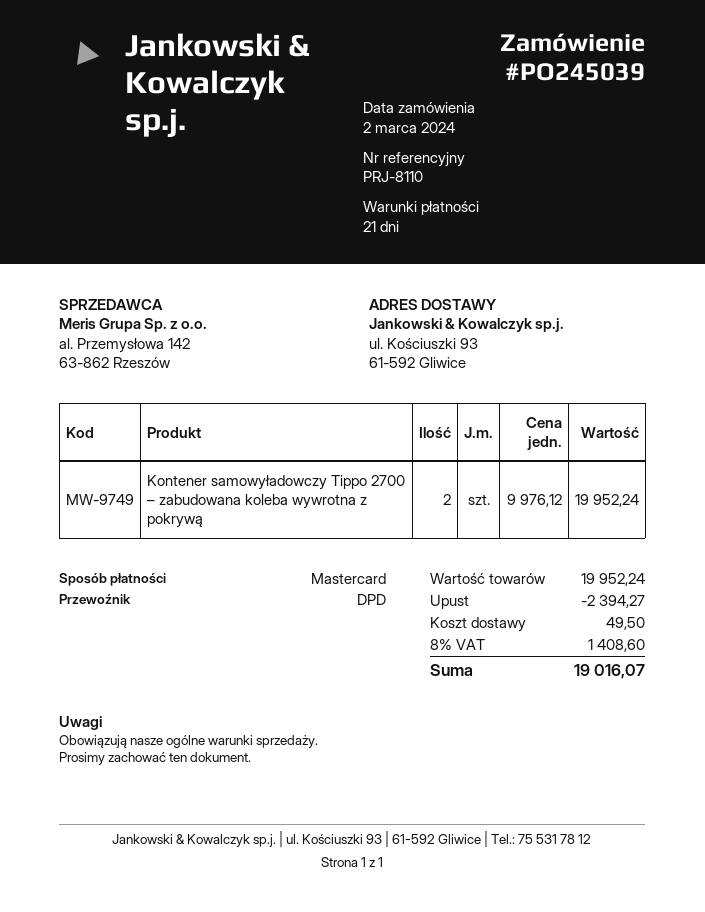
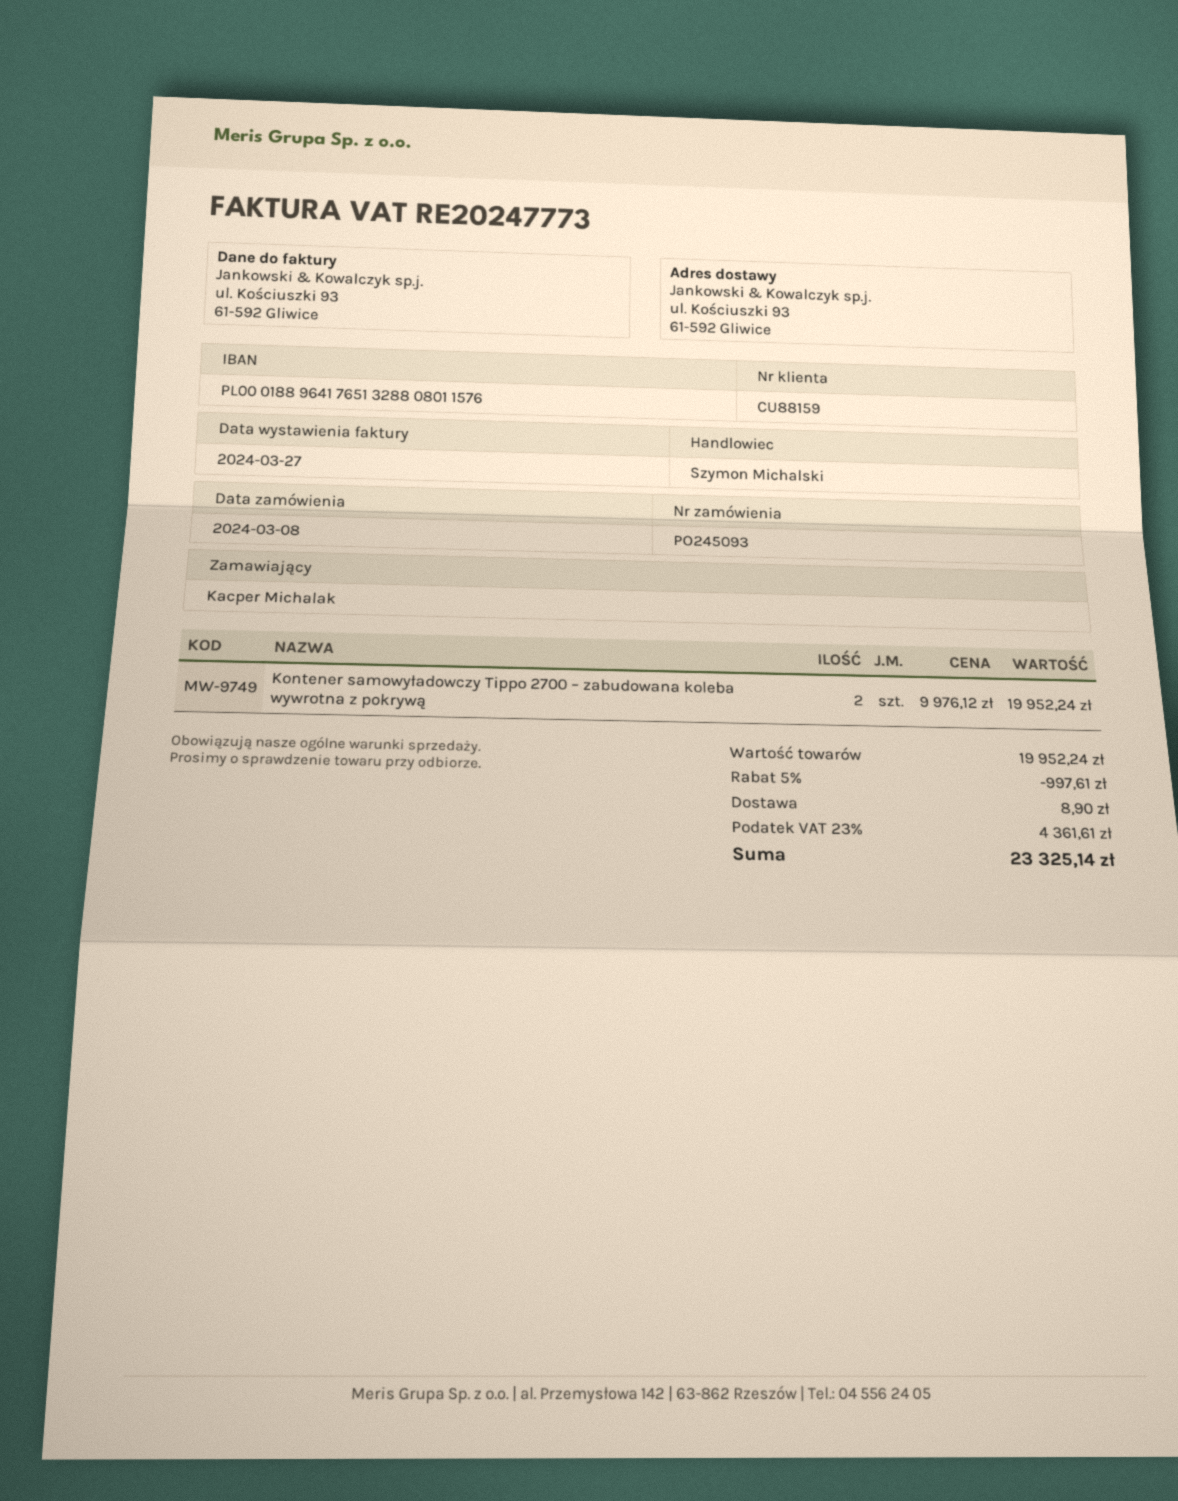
order number: PO245039 -> PO245093
order date: 2024-03-02 -> 2024-03-08
discount: 2394.27 -> 997.61
shipping: 49.50 -> 8.90
tax: 8% = 1408.60 -> 23% = 4361.61
total: 19016.07 -> 23325.14

